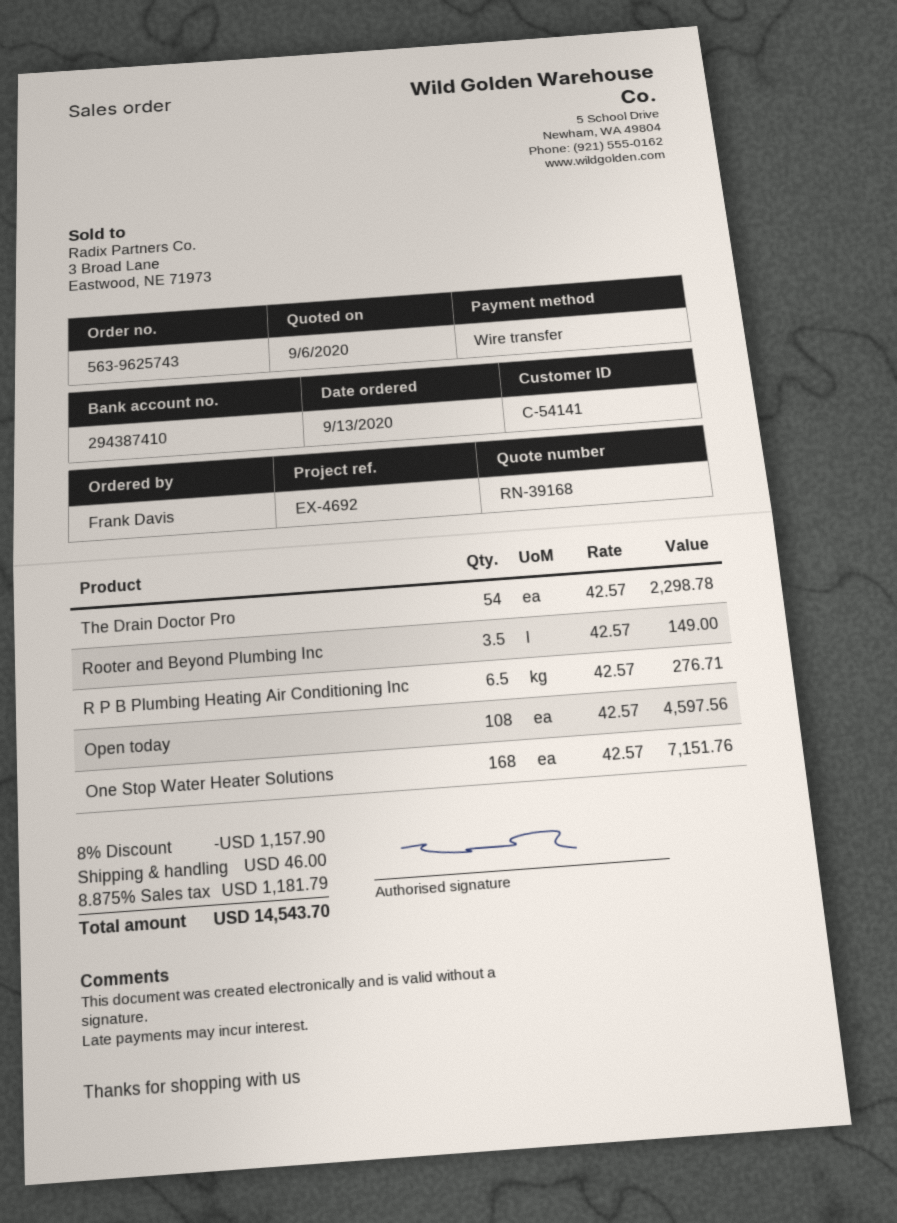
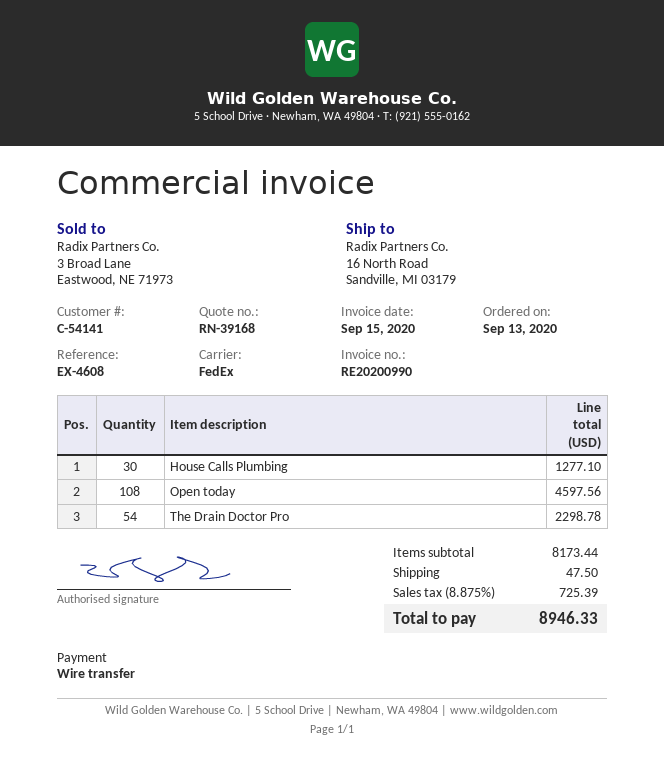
reference: EX-4692 -> EX-4608
Rooter and Beyond Plumbing Inc: 3.5 for 149.00 -> none
R P B Plumbing Heating Air Conditioning Inc: 6.5 for 276.71 -> none
One Stop Water Heater Solutions: 168 for 7151.76 -> none
House Calls Plumbing: none -> 30 for 1277.10
discount: 8% = 1157.90 -> none
shipping: 46.00 -> 47.50
tax: 8.875% = 1181.79 -> 8.875% = 725.39
total: 14543.70 -> 8946.33

